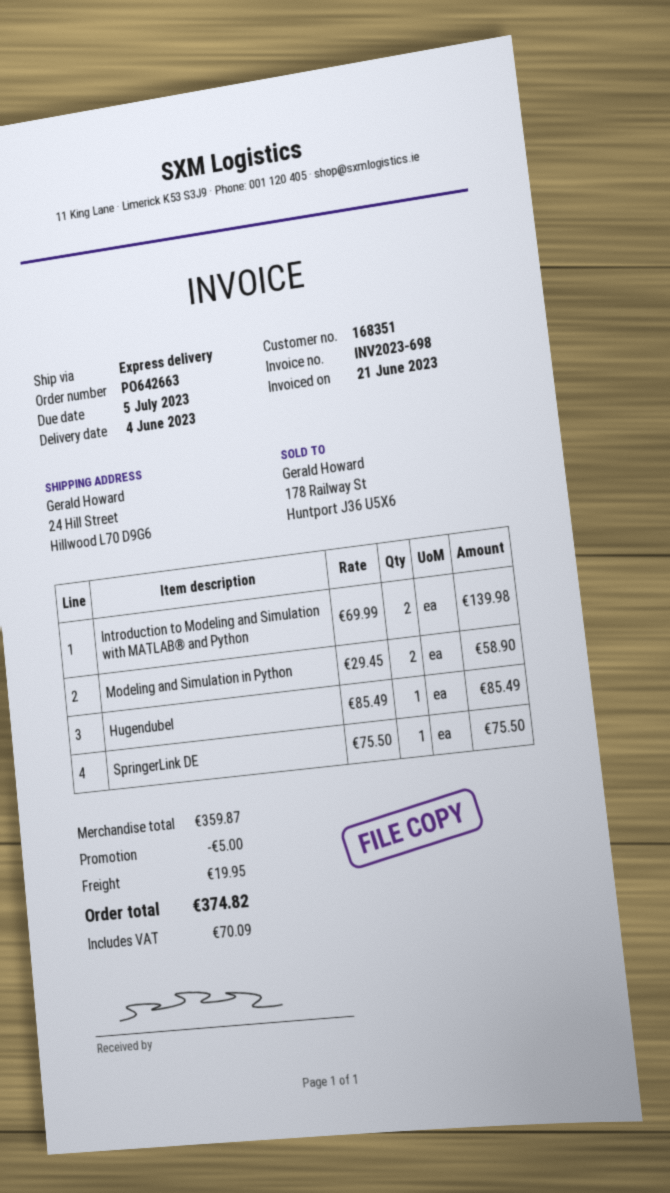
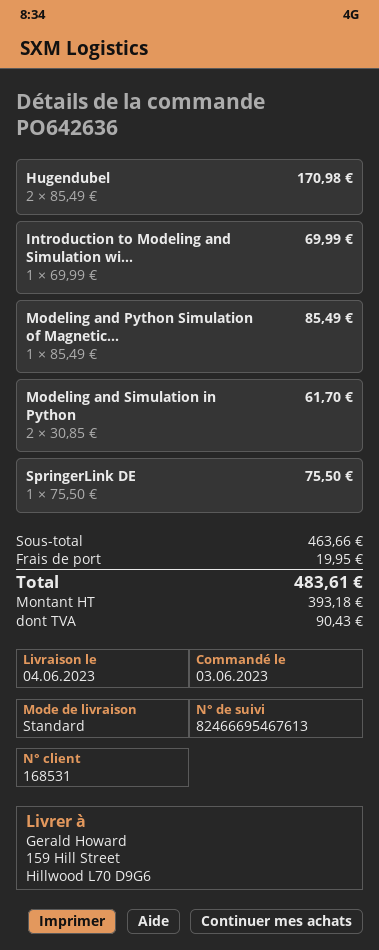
order number: PO642663 -> PO642636
customer number: 168351 -> 168531
shipping method: express -> standard
ship to: 24 Hill Street, Hillwood L70 D9G6 -> 159 Hill Street, Hillwood L70 D9G6
Introduction to Modeling and Simulation with MATLAB® and Python: 2 x 69.99 = 139.98 -> 1 x 69.99 = 69.99
Modeling and Simulation in Python: 2 x 29.45 = 58.90 -> 2 x 30.85 = 61.70
Hugendubel: 1 x 85.49 = 85.49 -> 2 x 85.49 = 170.98
Modeling and Python Simulation of Magnetic...: none -> 1 x 85.49 = 85.49
subtotal: 359.87 -> 463.66
discount: 5.00 -> none
tax: 70.09 -> 90.43
total: 374.82 -> 483.61

